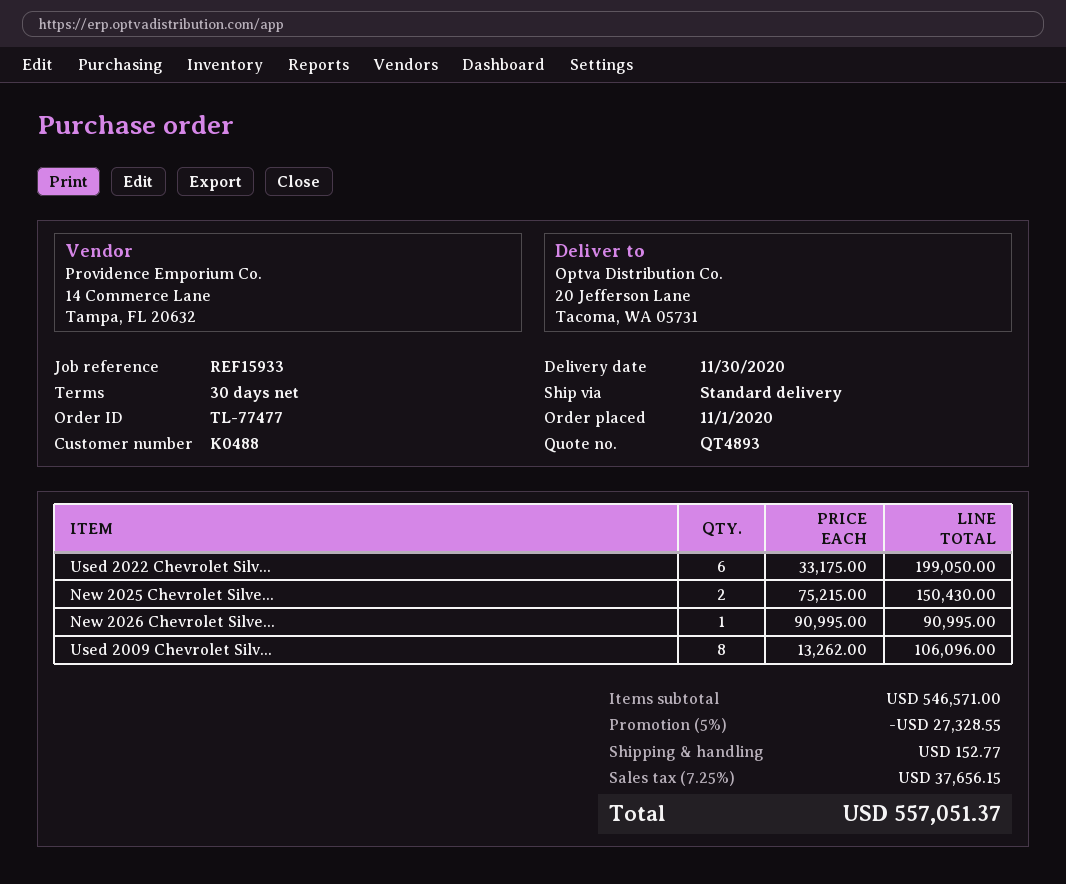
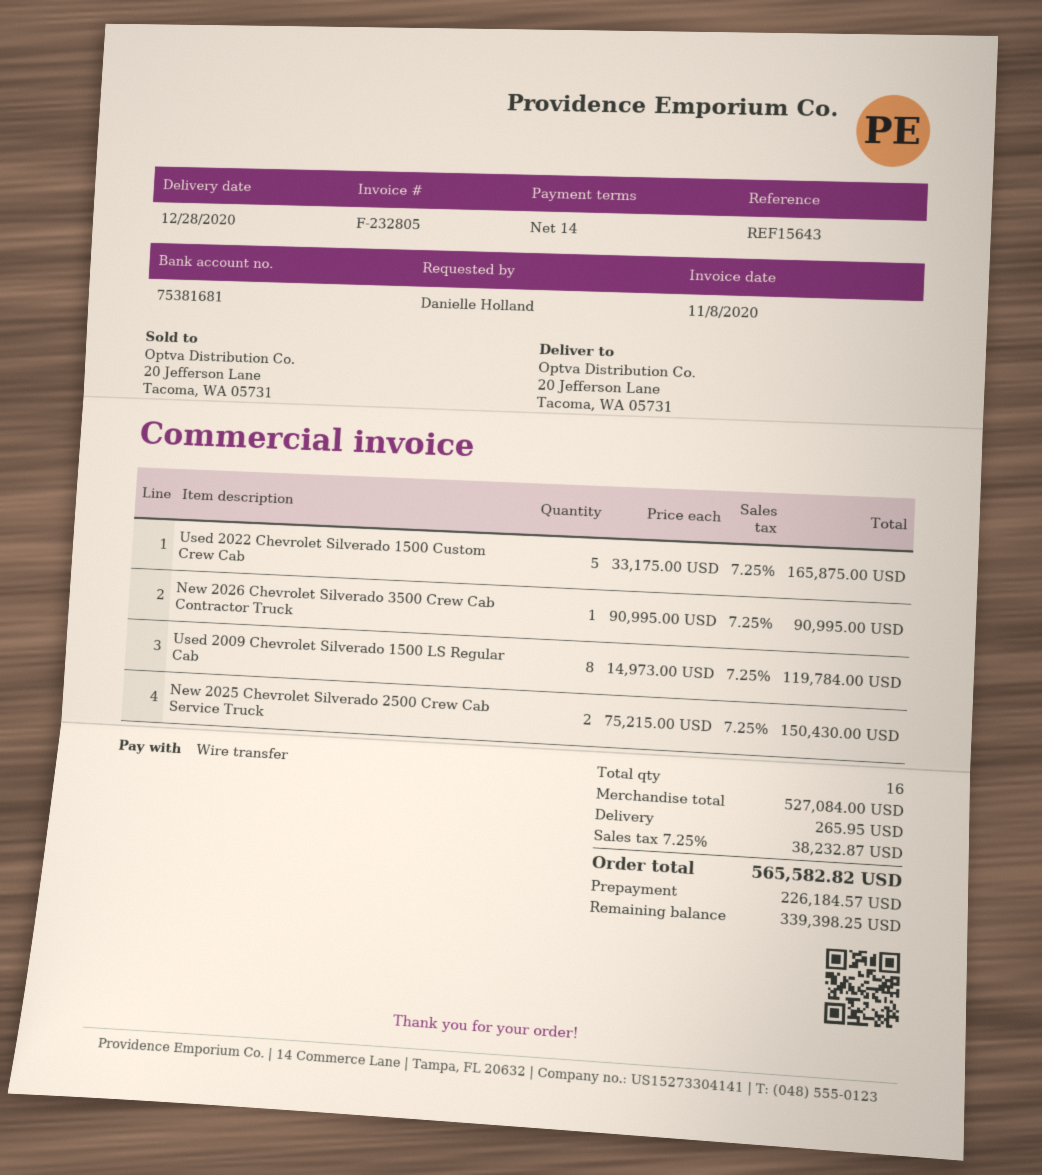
delivery date: 2020-11-30 -> 2020-12-28
payment terms: 30 days -> 14 days
reference: REF15933 -> REF15643
Used 2022 Chevrolet Silv...: 6 x 33175.00 = 199050.00 -> 5 x 33175.00 = 165875.00
Used 2009 Chevrolet Silv...: 8 x 13262.00 = 106096.00 -> 8 x 14973.00 = 119784.00
subtotal: 546571.00 -> 527084.00
discount: 5% = 27328.55 -> none
shipping: 152.77 -> 265.95
tax: 7.25% = 37656.15 -> 7.25% = 38232.87
total: 557051.37 -> 565582.82

